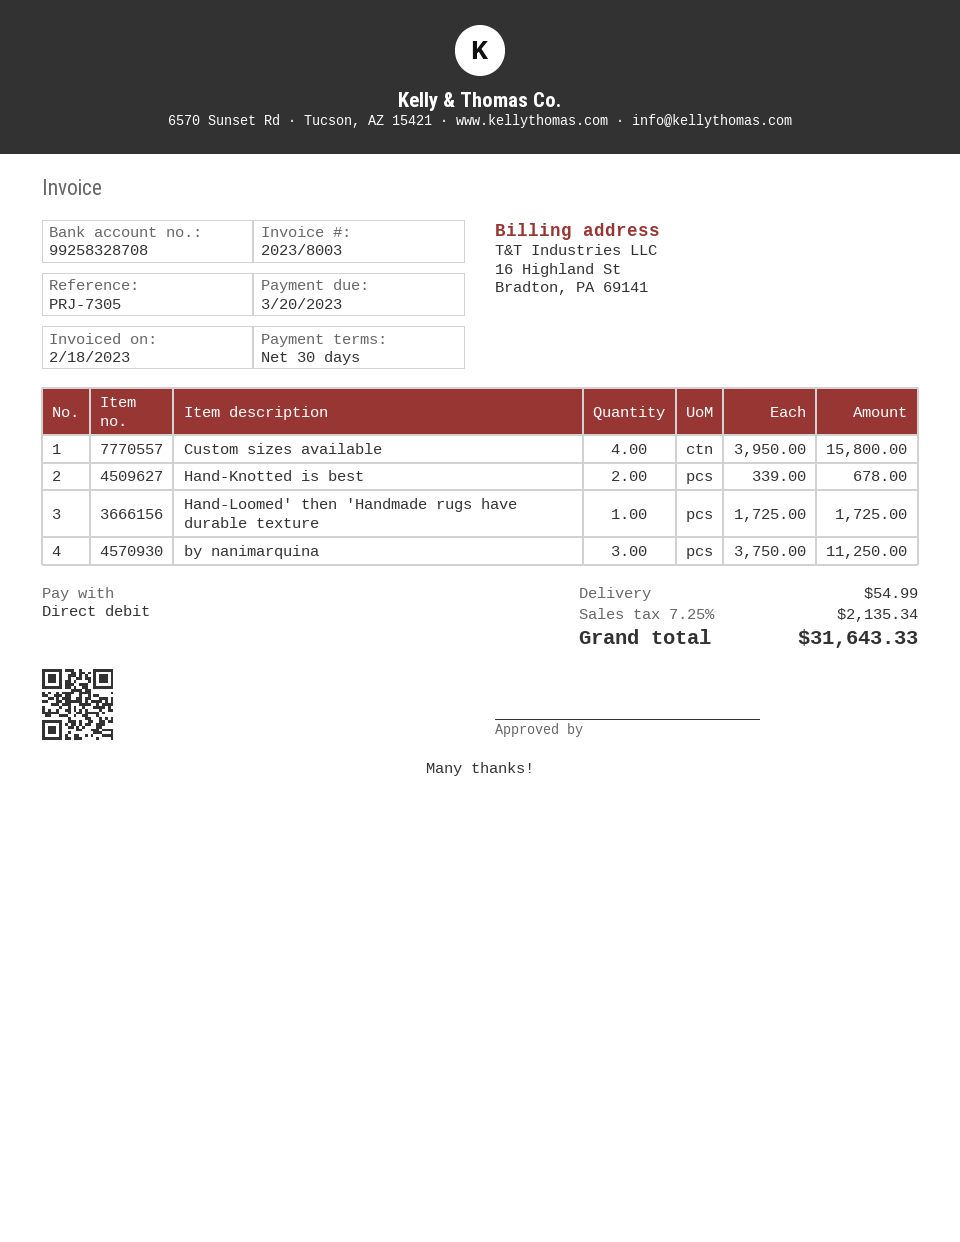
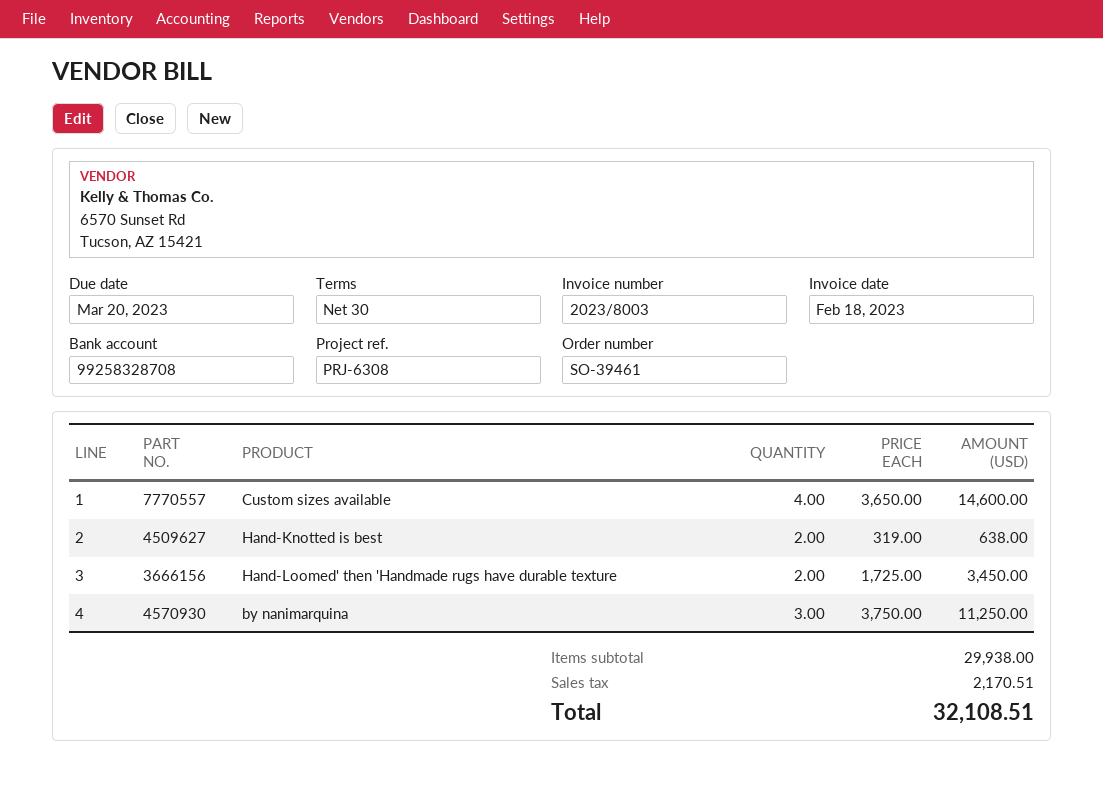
reference: PRJ-7305 -> PRJ-6308
Custom sizes available: 4 x 3950.00 = 15800.00 -> 4 x 3650.00 = 14600.00
Hand-Knotted is best: 2 x 339.00 = 678.00 -> 2 x 319.00 = 638.00
Hand-Loomed' then 'Handmade rugs have durable texture: 1 x 1725.00 = 1725.00 -> 2 x 1725.00 = 3450.00
shipping: 54.99 -> none
tax: 2135.34 -> 2170.51
total: 31643.33 -> 32108.51

